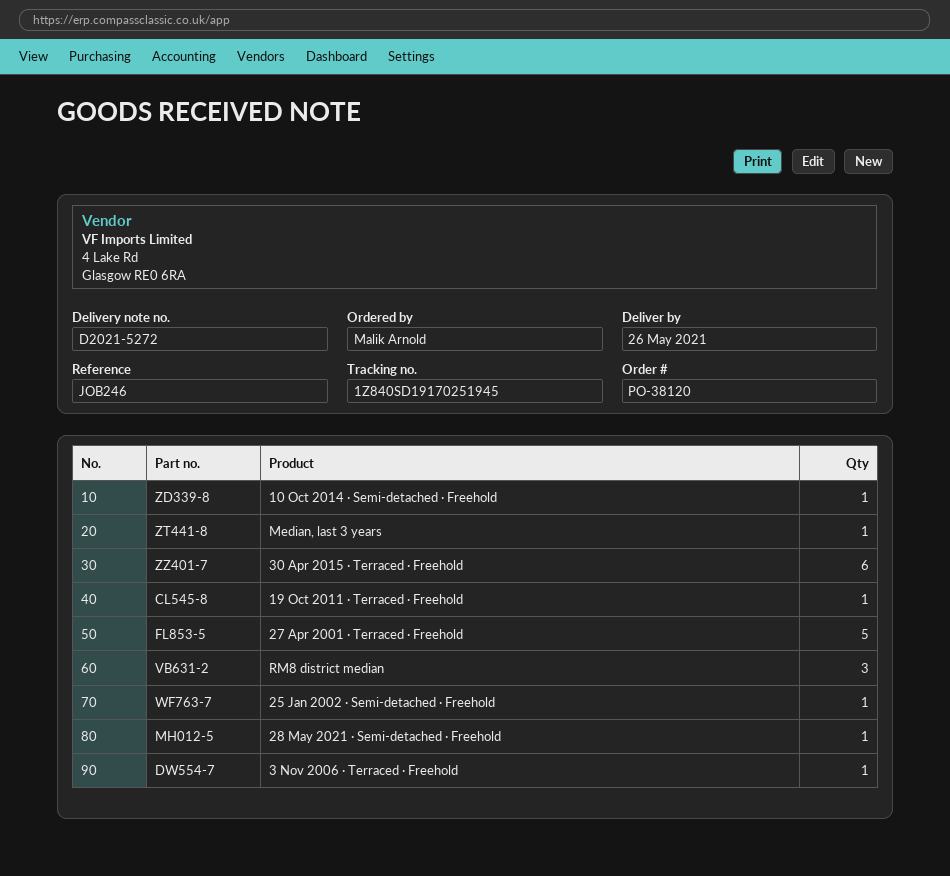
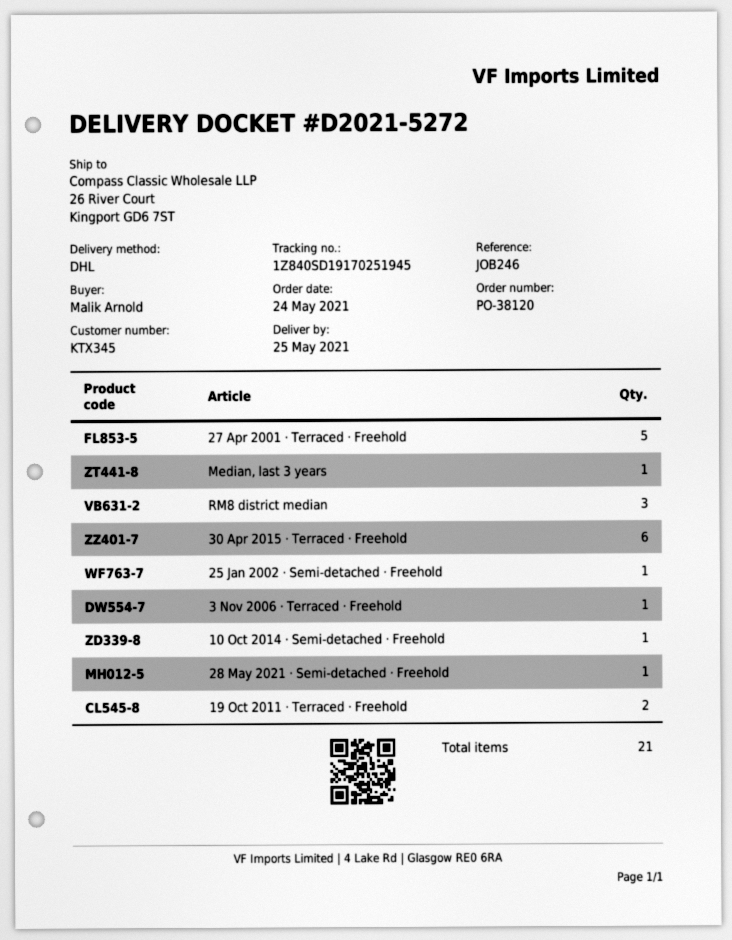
delivery date: 2021-05-26 -> 2021-05-25
19 Oct 2011 · Terraced · Freehold: 1 -> 2

